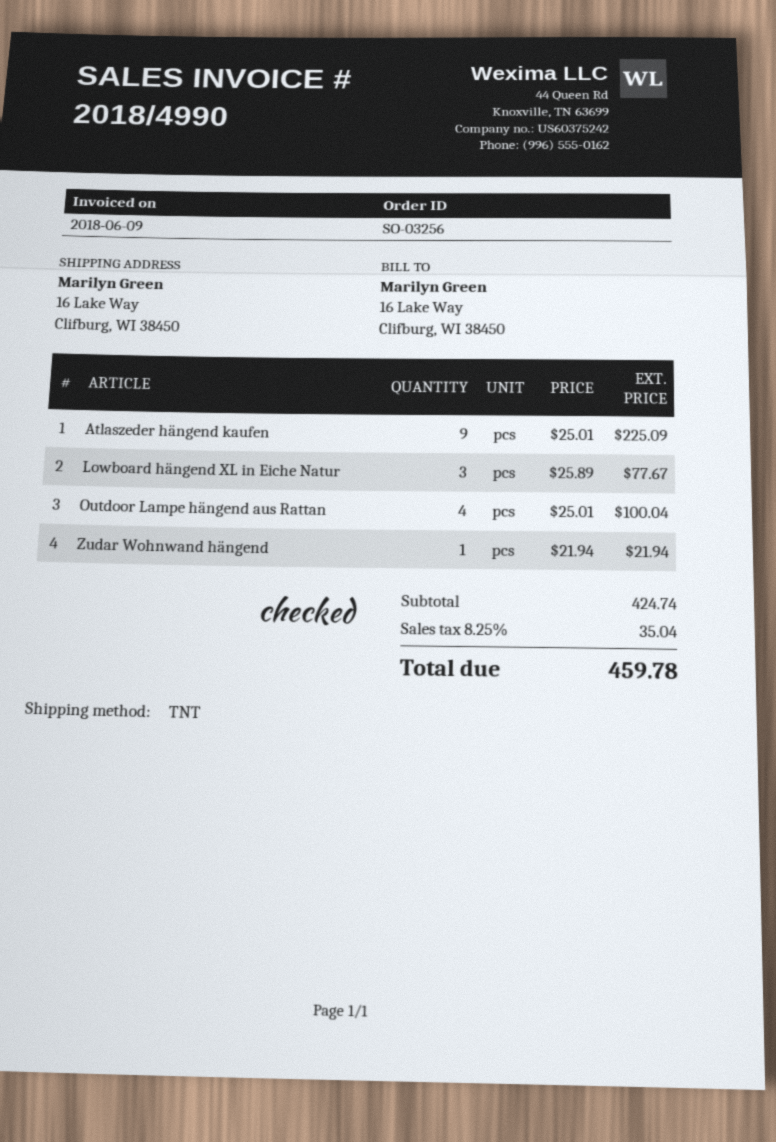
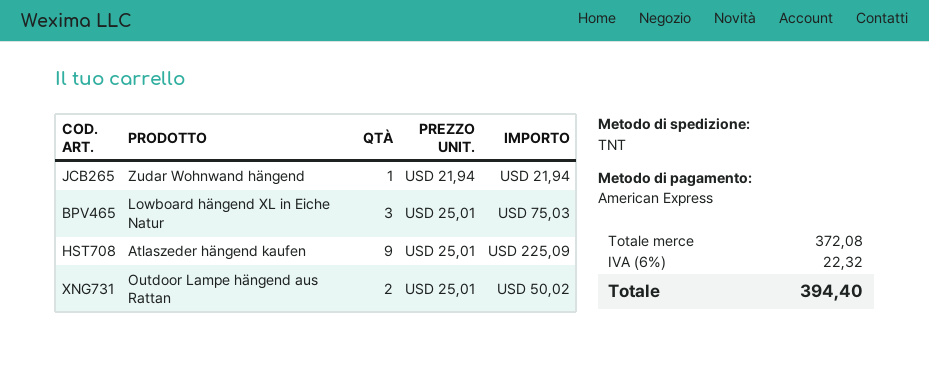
Lowboard hängend XL in Eiche Natur: 3 x 25.89 = 77.67 -> 3 x 25.01 = 75.03
Outdoor Lampe hängend aus Rattan: 4 x 25.01 = 100.04 -> 2 x 25.01 = 50.02
subtotal: 424.74 -> 372.08
tax: 8.25% = 35.04 -> 6% = 22.32
total: 459.78 -> 394.40

